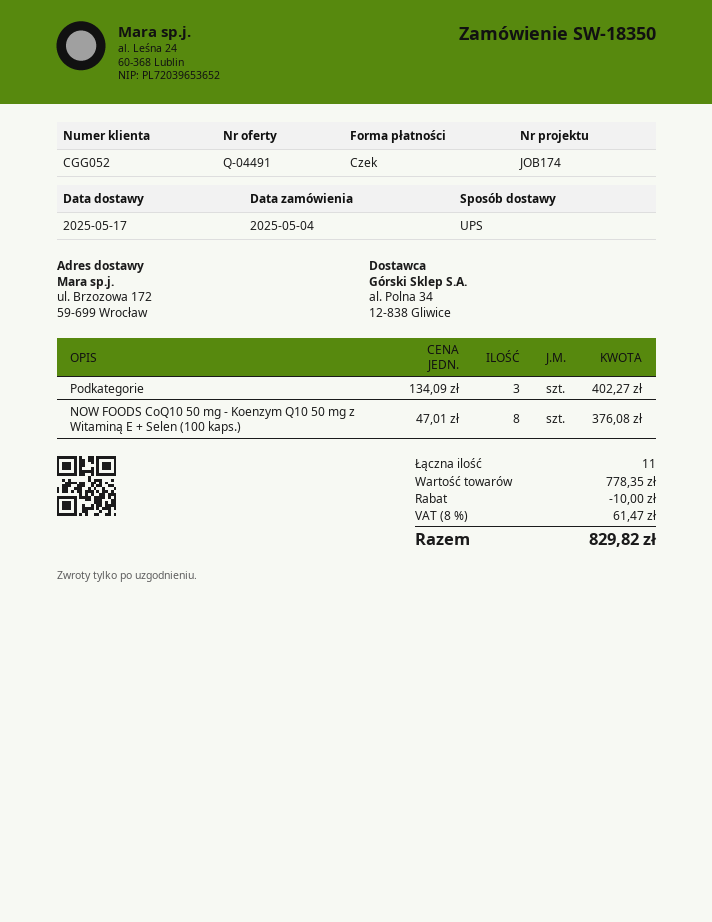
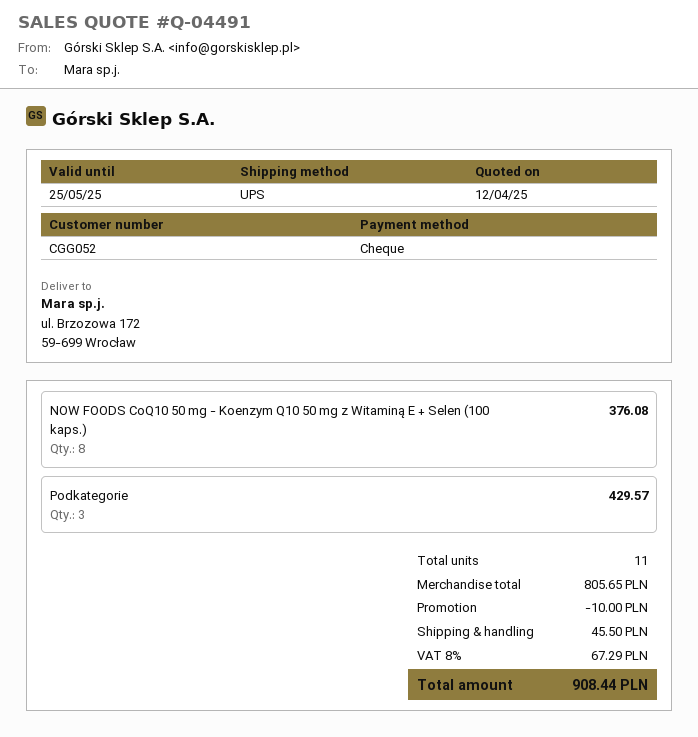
Podkategorie: 3 for 402.27 -> 3 for 429.57
subtotal: 778.35 -> 805.65
shipping: none -> 45.50
tax: 8% = 61.47 -> 8% = 67.29
total: 829.82 -> 908.44

